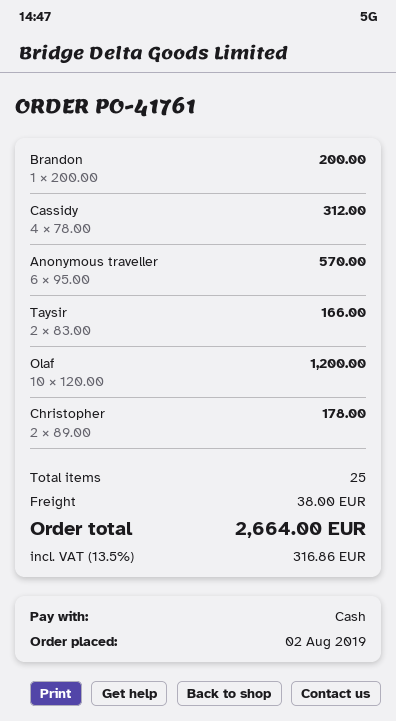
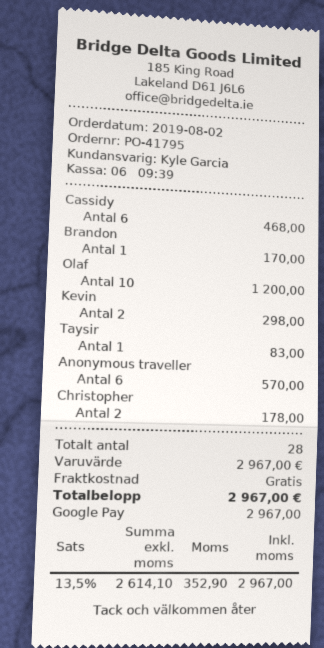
order number: PO-41761 -> PO-41795
payment method: cash -> Google Pay
Brandon: 1 for 200.00 -> 1 for 170.00
Cassidy: 4 for 312.00 -> 6 for 468.00
Taysir: 2 for 166.00 -> 1 for 83.00
Kevin: none -> 2 for 298.00
total quantity: 25 -> 28
shipping: 38.00 -> 0.00
tax: 13.5% = 316.86 -> 13.5% = 352.90
total: 2664.00 -> 2967.00

